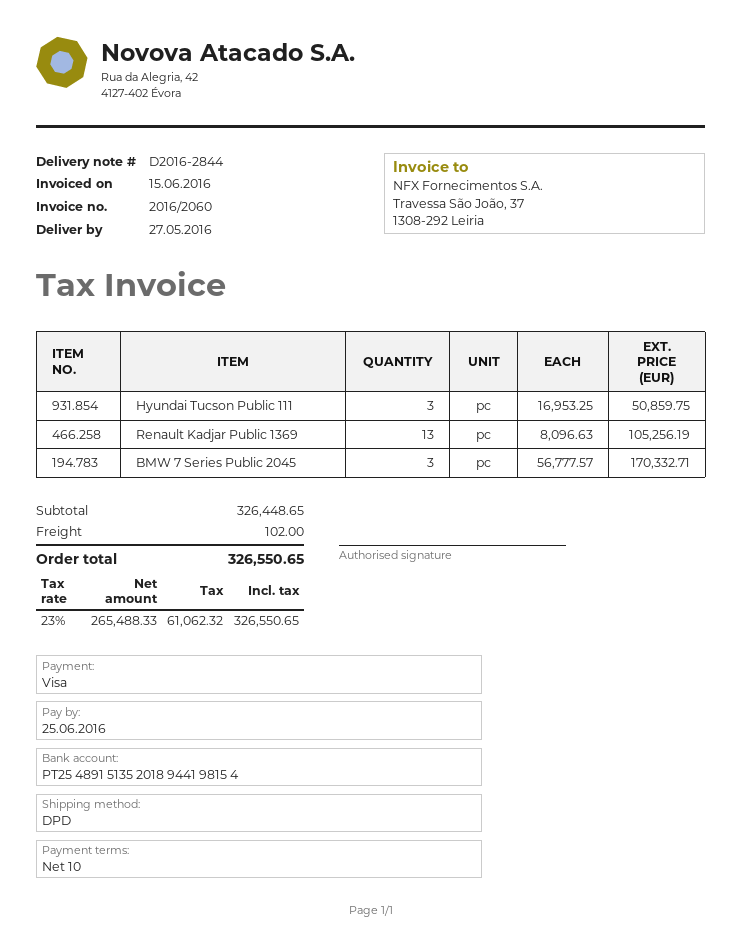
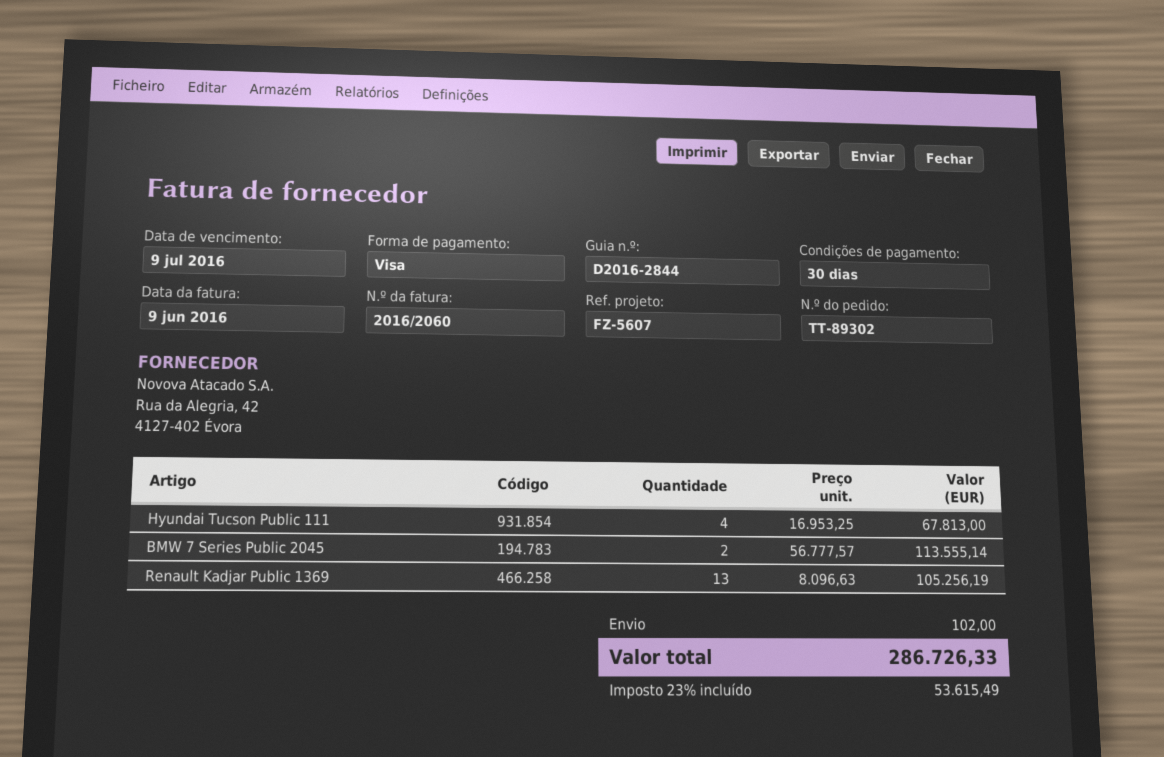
invoice date: 2016-06-15 -> 2016-06-09
payment terms: 10 days -> 30 days
due date: 2016-06-25 -> 2016-07-09
Hyundai Tucson Public 111: 3 x 16953.25 = 50859.75 -> 4 x 16953.25 = 67813.00
BMW 7 Series Public 2045: 3 x 56777.57 = 170332.71 -> 2 x 56777.57 = 113555.14
tax: 23% = 61062.32 -> 23% = 53615.49
total: 326550.65 -> 286726.33

